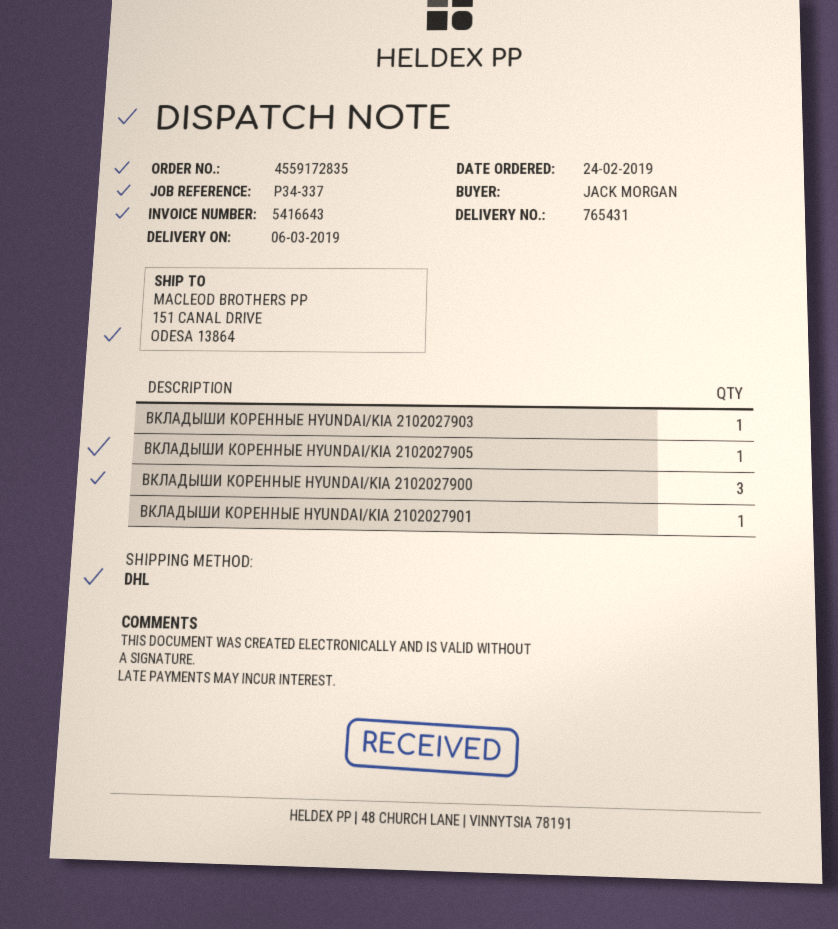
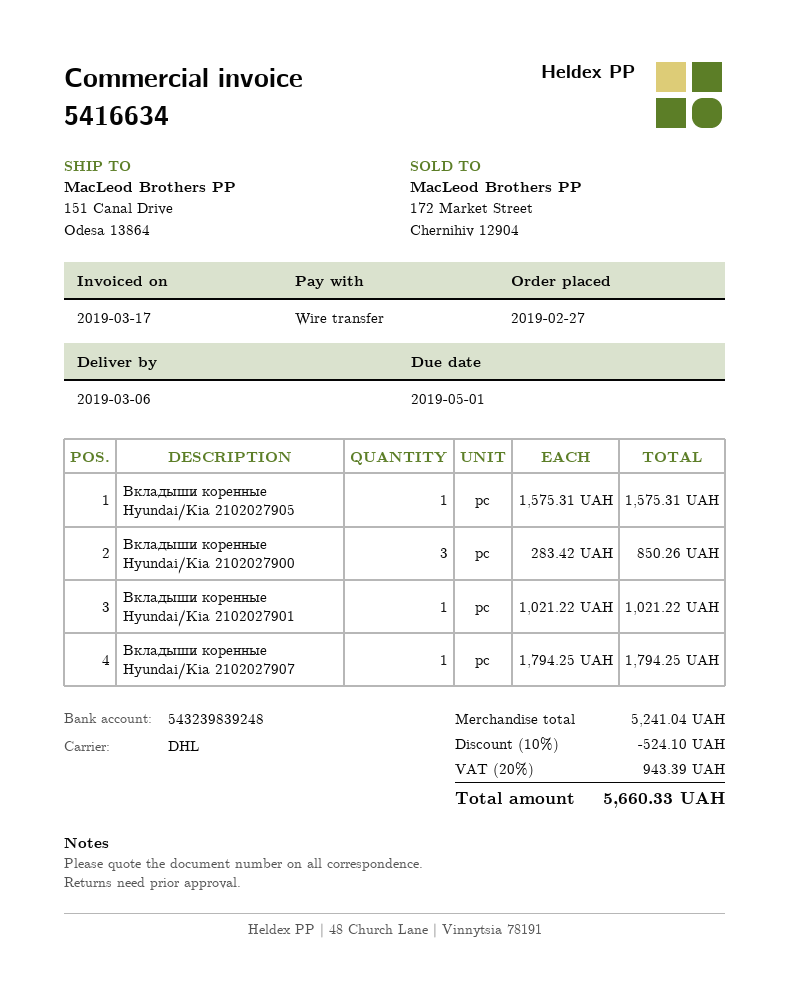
order date: 2019-02-24 -> 2019-02-27
invoice number: 5416643 -> 5416634
ВКЛАДЫШИ КОРЕННЫЕ HYUNDAI/KIA 2102027903: 1 -> none
Вкладыши коренные Hyundai/Kia 2102027907: none -> 1

